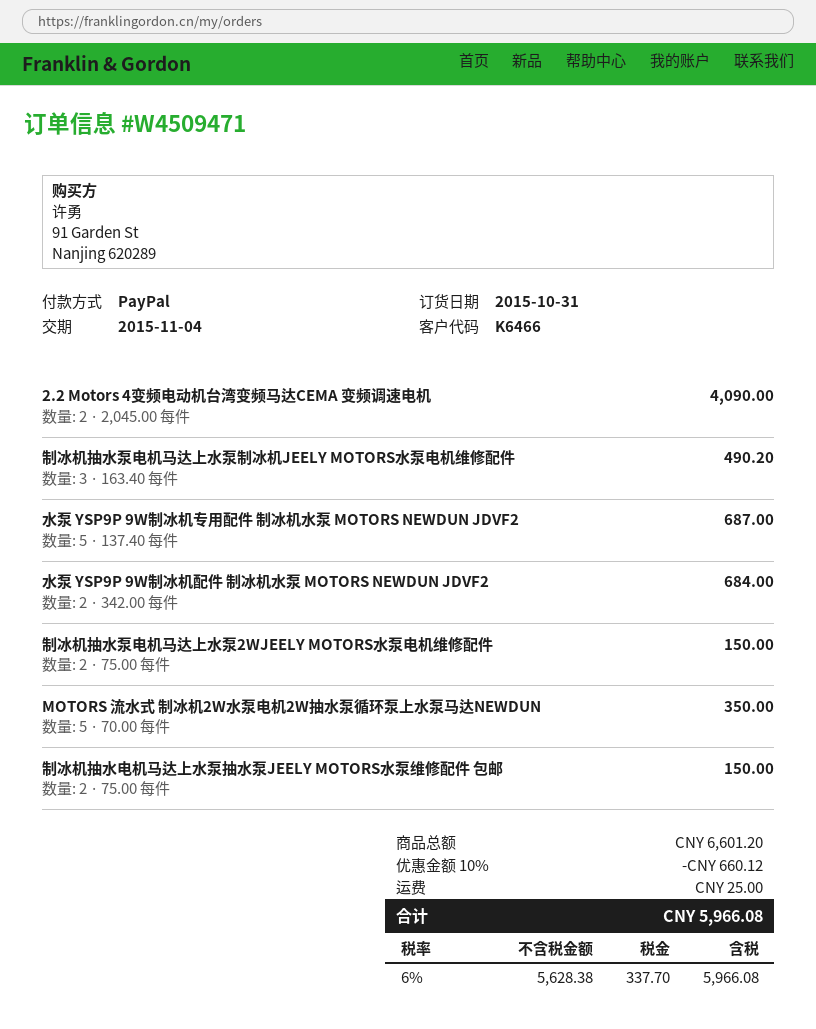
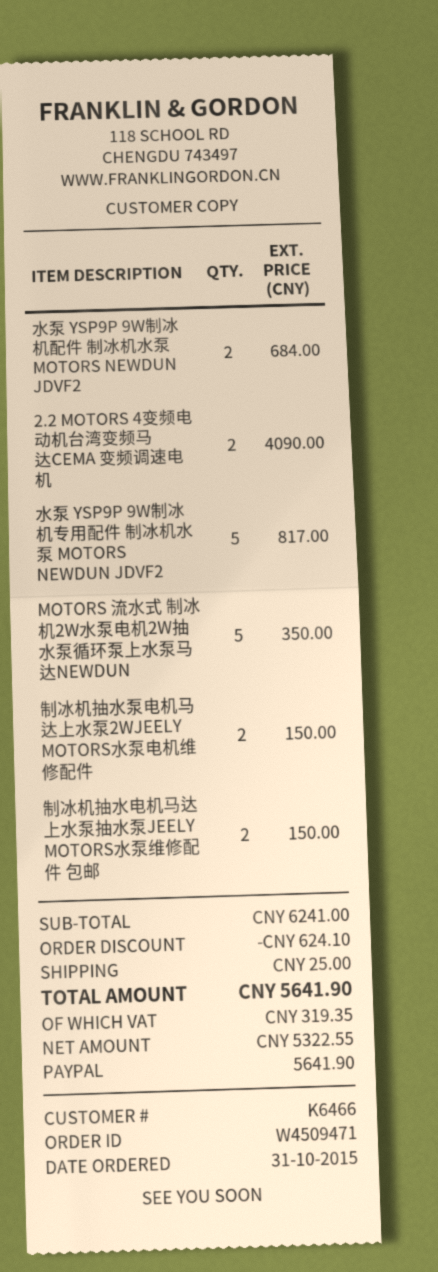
制冰机抽水泵电机马达上水泵制冰机JEELY MOTORS水泵电机维修配件: 3 for 490.20 -> none
水泵 YSP9P 9W制冰机专用配件 制冰机水泵 MOTORS NEWDUN JDVF2: 5 for 687.00 -> 5 for 817.00
subtotal: 6601.20 -> 6241.00
discount: 660.12 -> 624.10
net: 5628.38 -> 5322.55
tax: 337.70 -> 319.35
total: 5966.08 -> 5641.90

